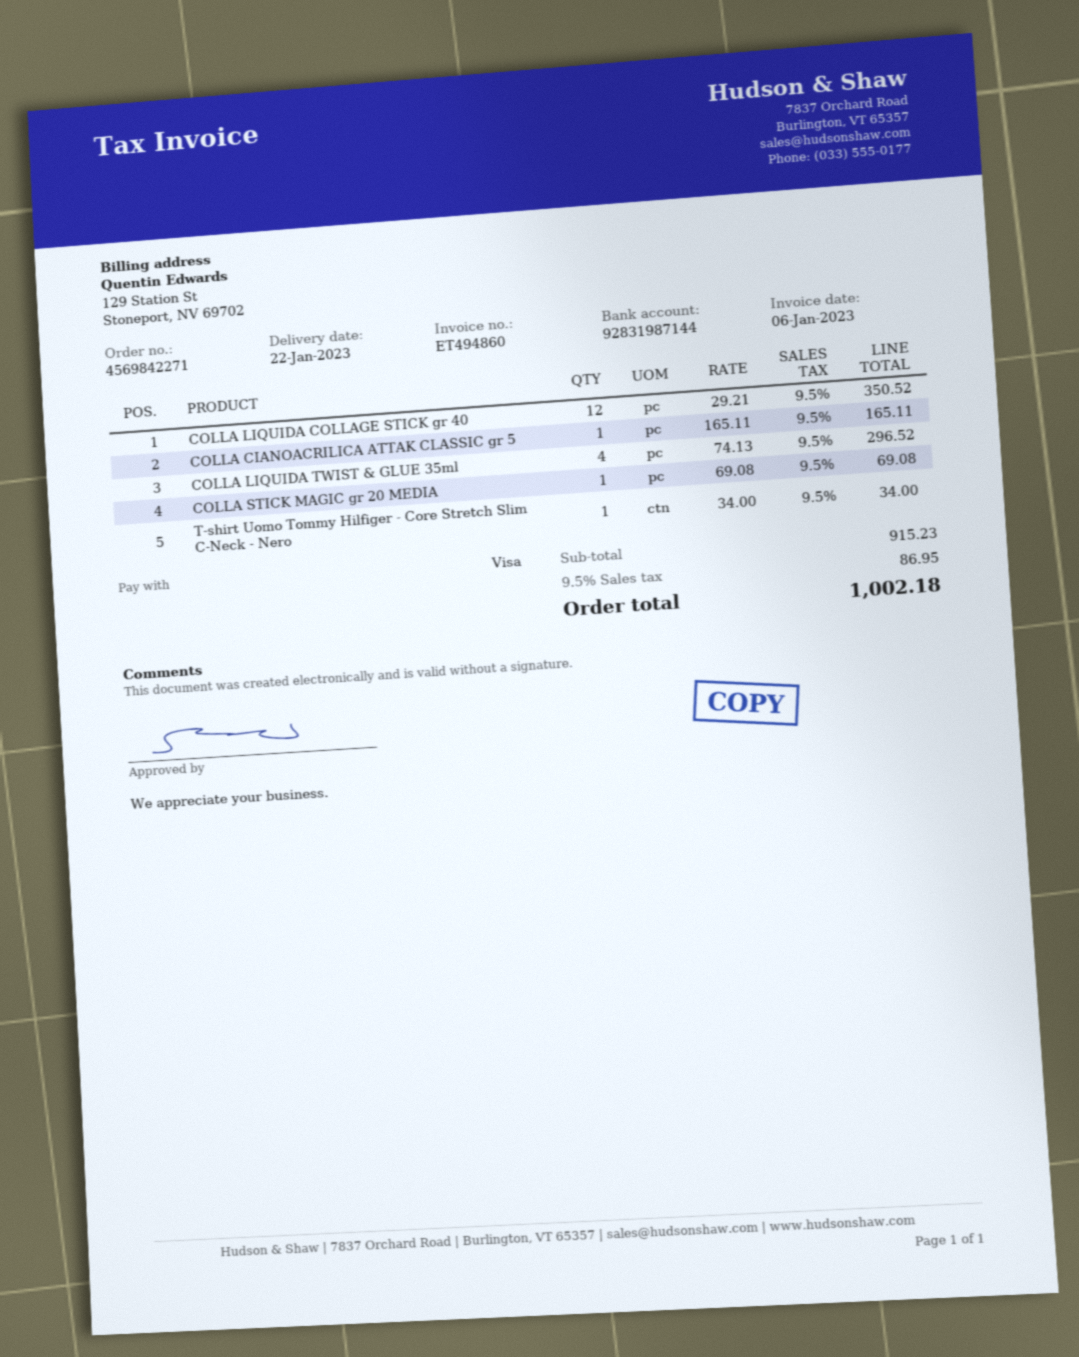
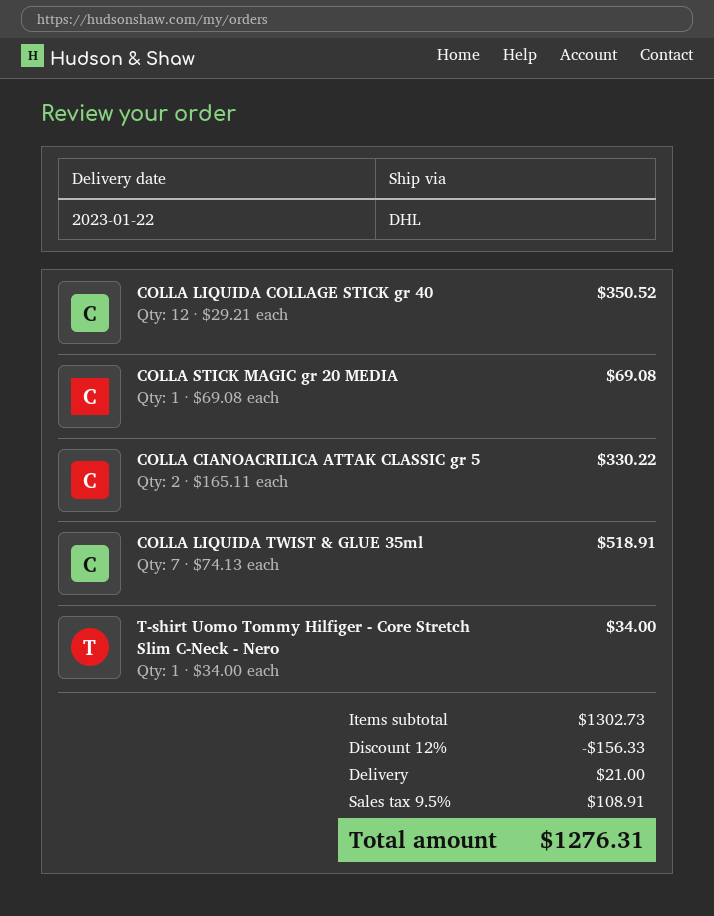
COLLA CIANOACRILICA ATTAK CLASSIC gr 5: 1 x 165.11 = 165.11 -> 2 x 165.11 = 330.22
COLLA LIQUIDA TWIST & GLUE 35ml: 4 x 74.13 = 296.52 -> 7 x 74.13 = 518.91
subtotal: 915.23 -> 1302.73
discount: none -> 12% = 156.33
shipping: none -> 21.00
tax: 9.5% = 86.95 -> 9.5% = 108.91
total: 1002.18 -> 1276.31

